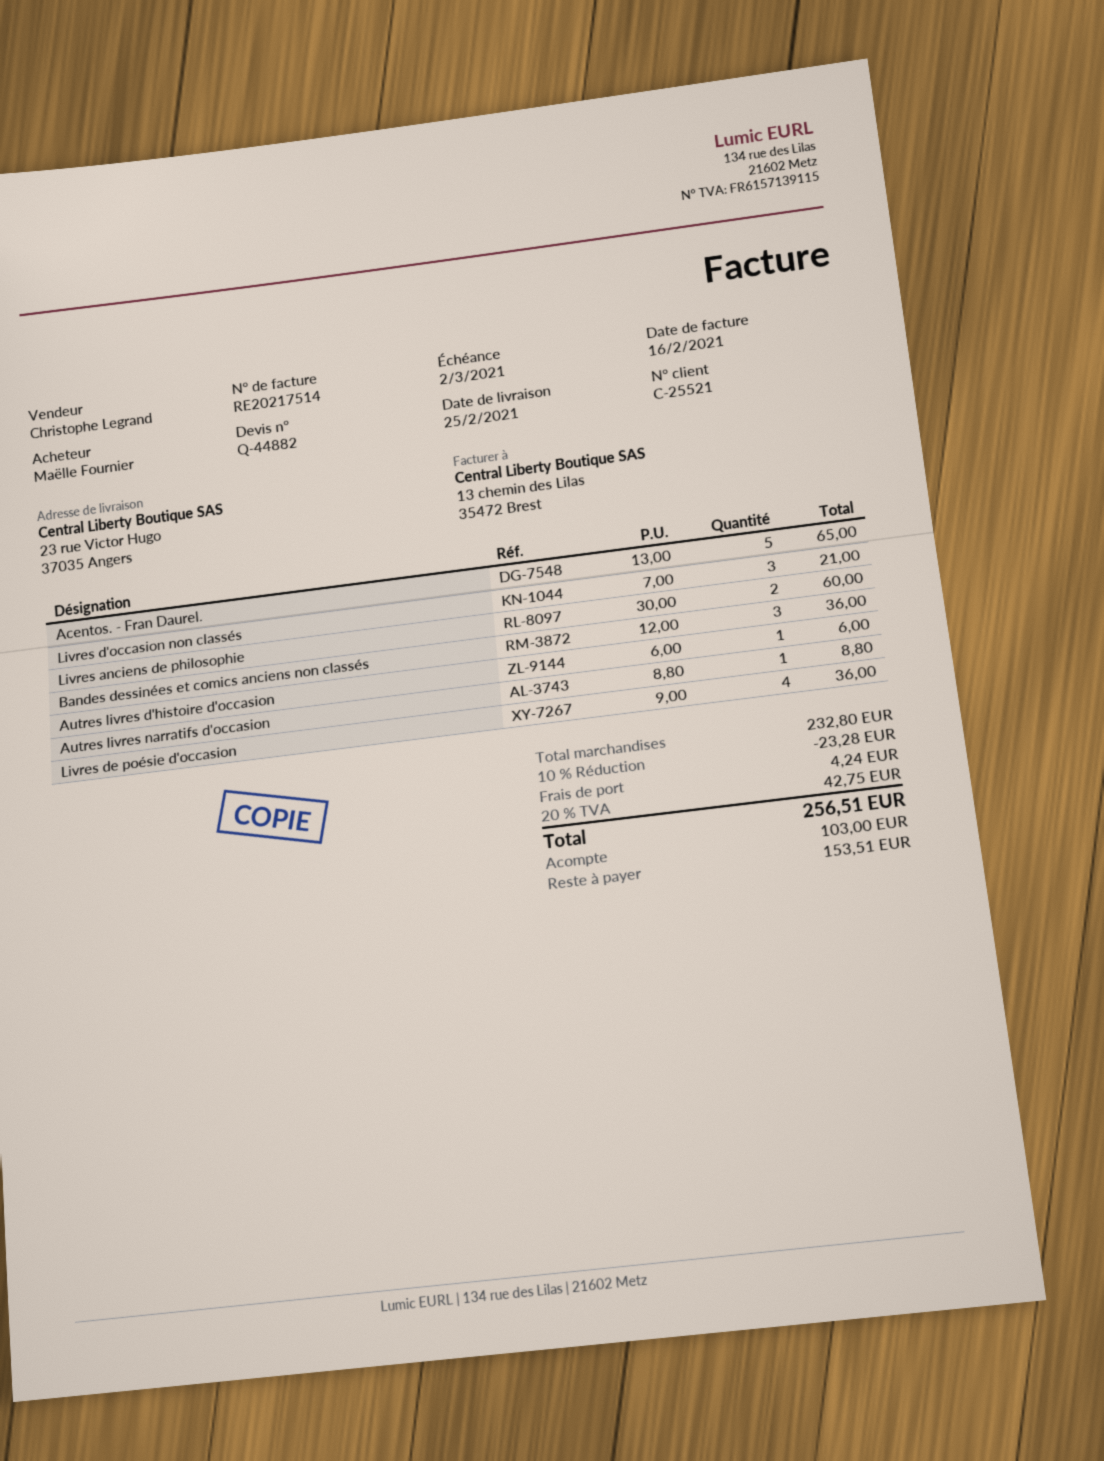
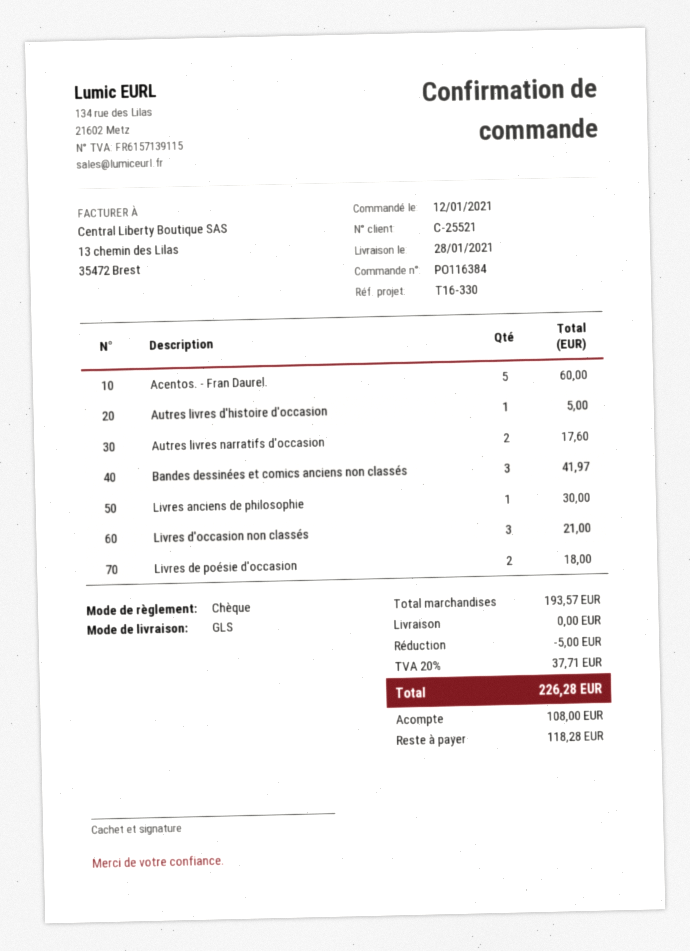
delivery date: 2021-02-25 -> 2021-01-28
Acentos. - Fran Daurel.: 5 for 65.00 -> 5 for 60.00
Livres anciens de philosophie: 2 for 60.00 -> 1 for 30.00
Bandes dessinées et comics anciens non classés: 3 for 36.00 -> 3 for 41.97
Autres livres d'histoire d'occasion: 1 for 6.00 -> 1 for 5.00
Autres livres narratifs d'occasion: 1 for 8.80 -> 2 for 17.60
Livres de poésie d'occasion: 4 for 36.00 -> 2 for 18.00
subtotal: 232.80 -> 193.57
discount: 23.28 -> 5.00
shipping: 4.24 -> 0.00
tax: 20% = 42.75 -> 20% = 37.71
total: 256.51 -> 226.28
deposit: 103.00 -> 108.00
balance: 153.51 -> 118.28

